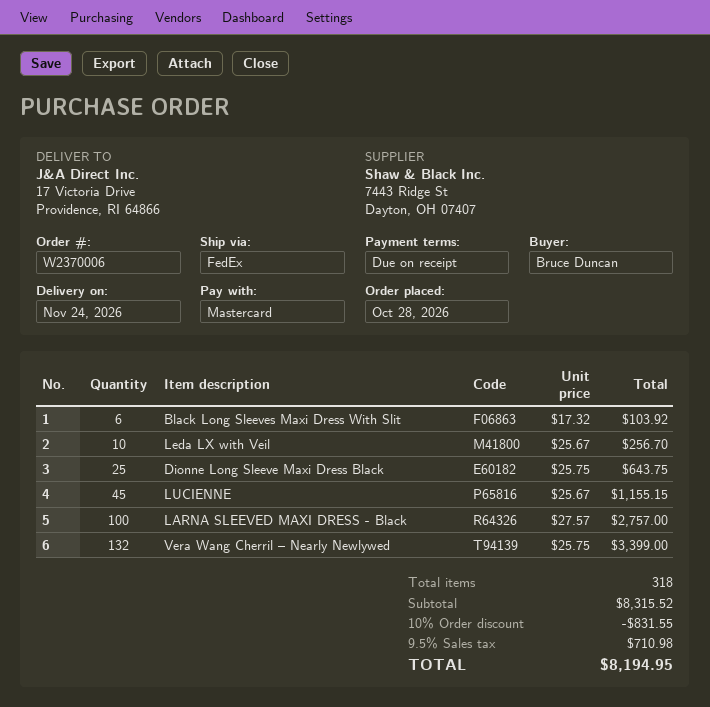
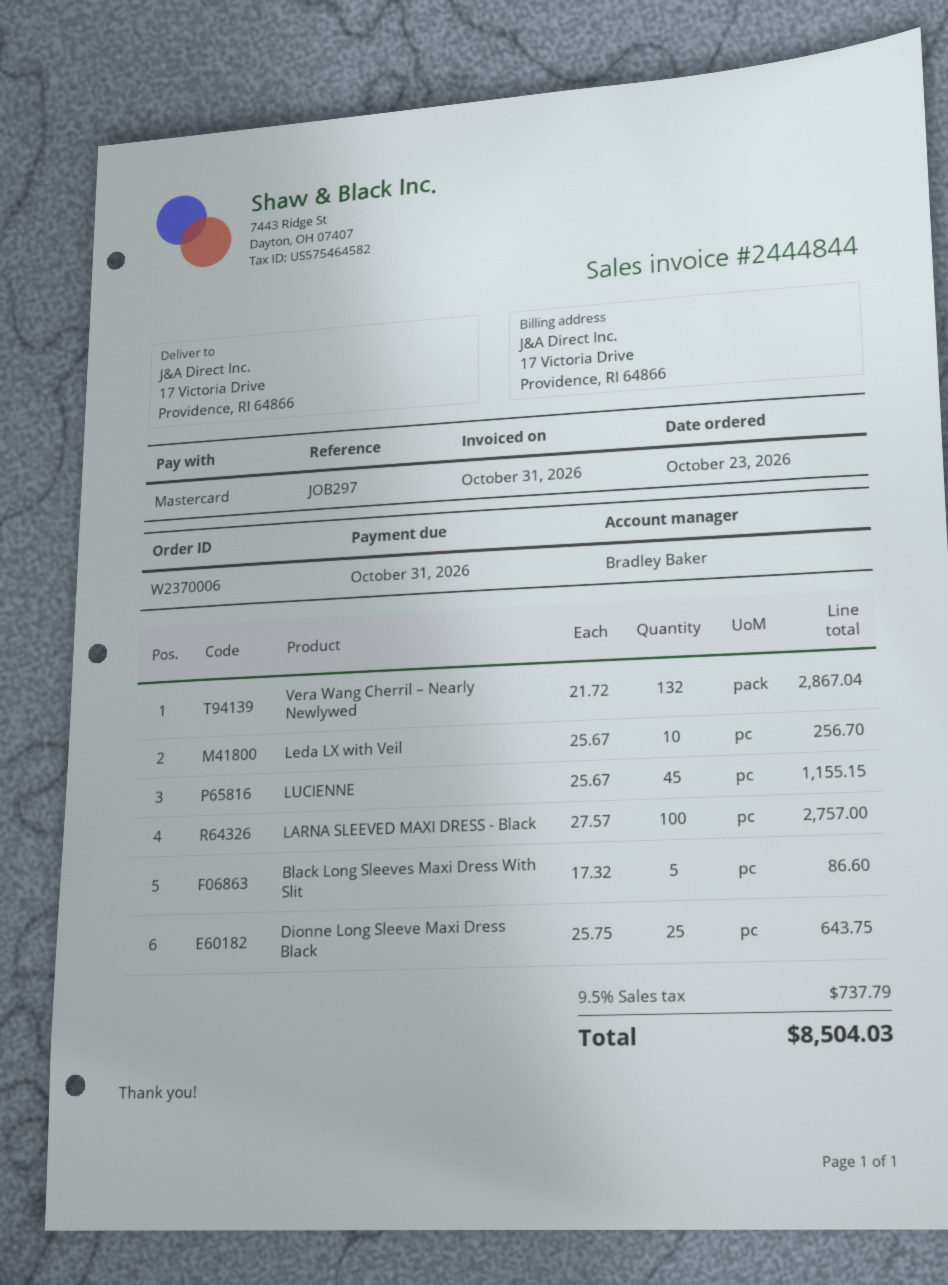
order date: 2026-10-28 -> 2026-10-23
Black Long Sleeves Maxi Dress With Slit: 6 x 17.32 = 103.92 -> 5 x 17.32 = 86.60
Vera Wang Cherril – Nearly Newlywed: 132 x 25.75 = 3399.00 -> 132 x 21.72 = 2867.04
discount: 10% = 831.55 -> none
tax: 9.5% = 710.98 -> 9.5% = 737.79
total: 8194.95 -> 8504.03

